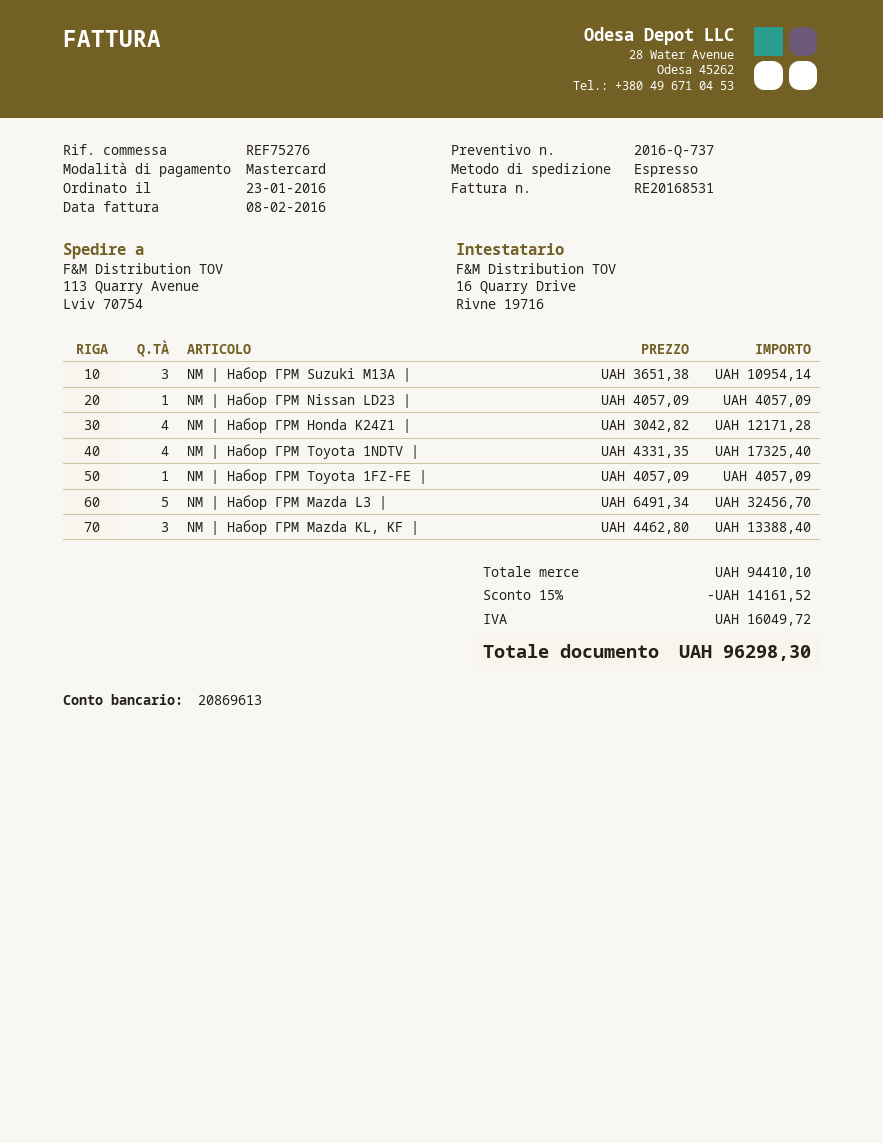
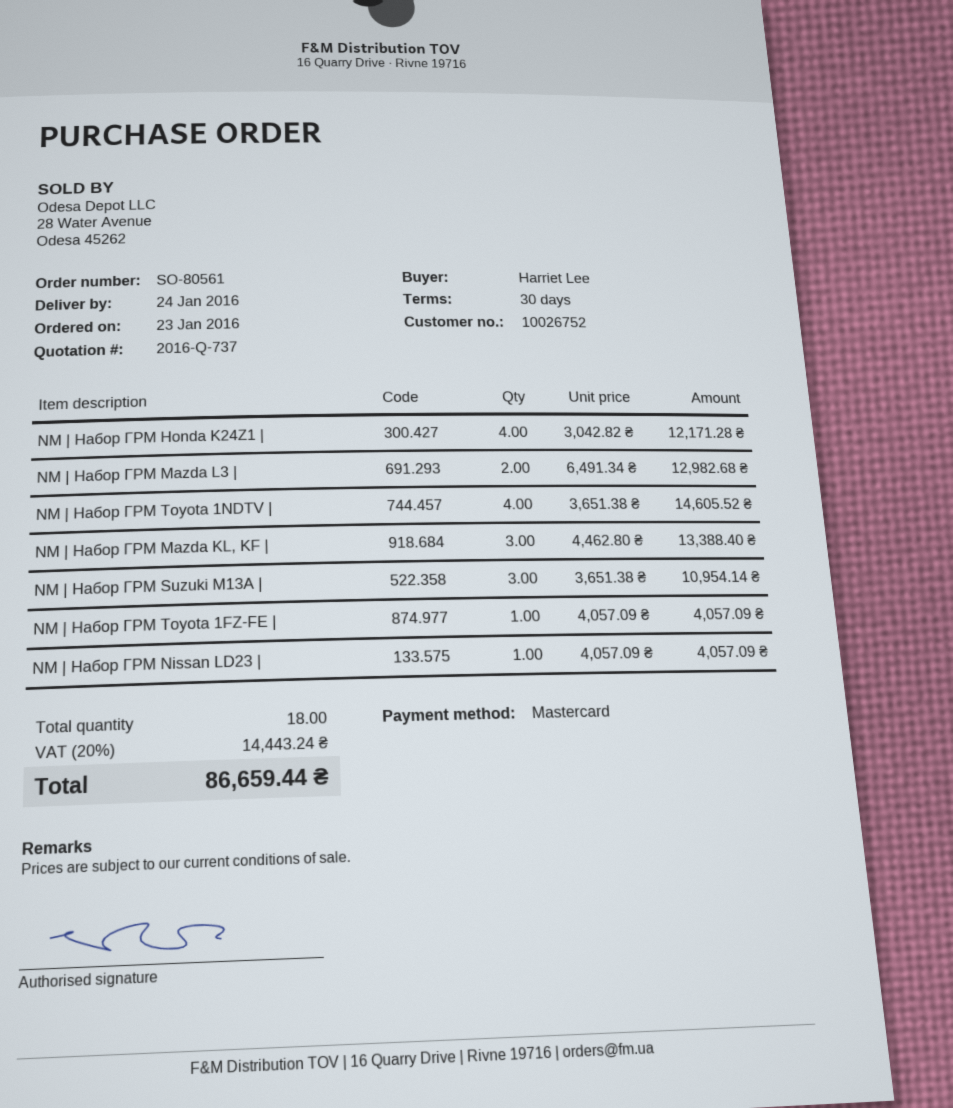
NM | Набор ГРМ Toyota 1NDTV |: 4 x 4331.35 = 17325.40 -> 4 x 3651.38 = 14605.52
NM | Набор ГРМ Mazda L3 |: 5 x 6491.34 = 32456.70 -> 2 x 6491.34 = 12982.68
discount: 15% = 14161.52 -> none
tax: 16049.72 -> 14443.24
total: 96298.30 -> 86659.44

